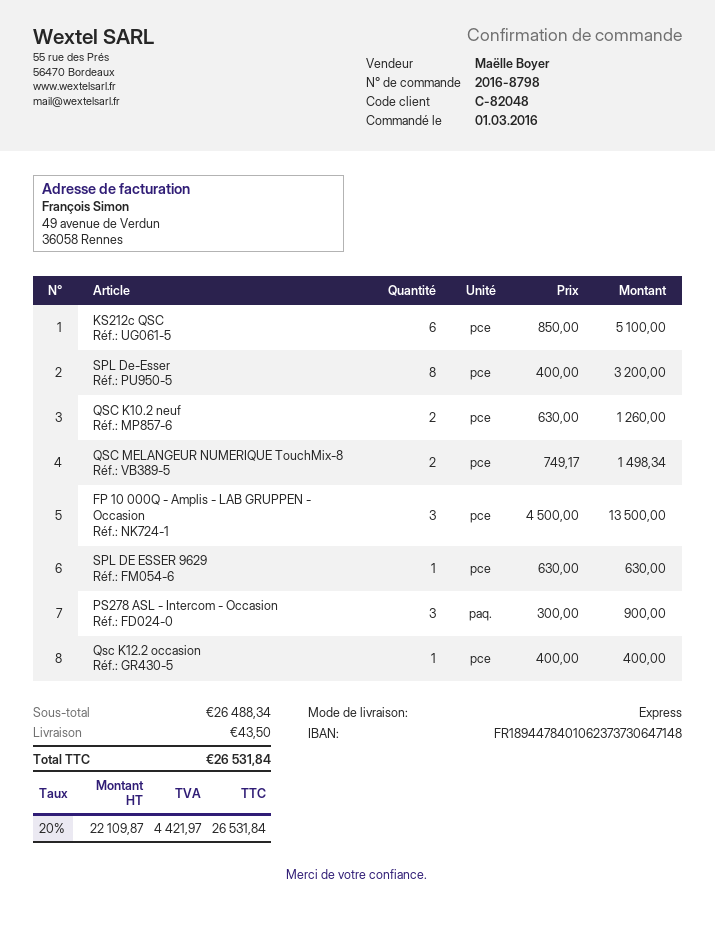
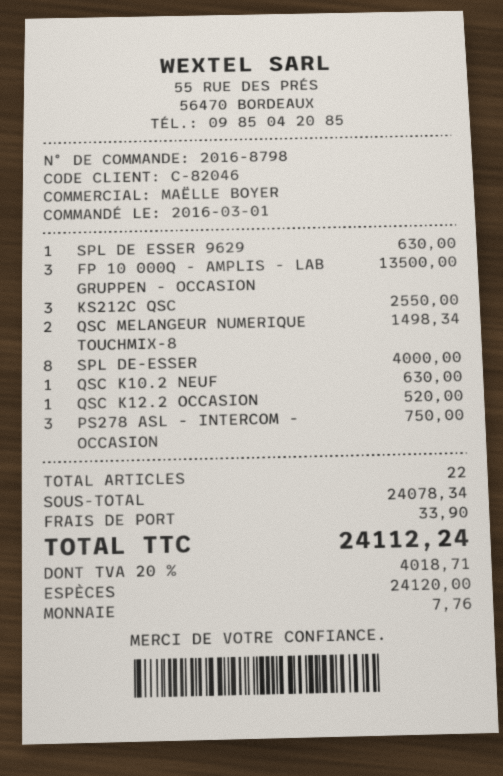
customer number: C-82048 -> C-82046
KS212c QSC: 6 for 5100.00 -> 3 for 2550.00
SPL De-Esser: 8 for 3200.00 -> 8 for 4000.00
QSC K10.2 neuf: 2 for 1260.00 -> 1 for 630.00
PS278 ASL - Intercom - Occasion: 3 for 900.00 -> 3 for 750.00
Qsc K12.2 occasion: 1 for 400.00 -> 1 for 520.00
subtotal: 26488.34 -> 24078.34
shipping: 43.50 -> 33.90
tax: 20% = 4421.97 -> 20% = 4018.71
total: 26531.84 -> 24112.24

